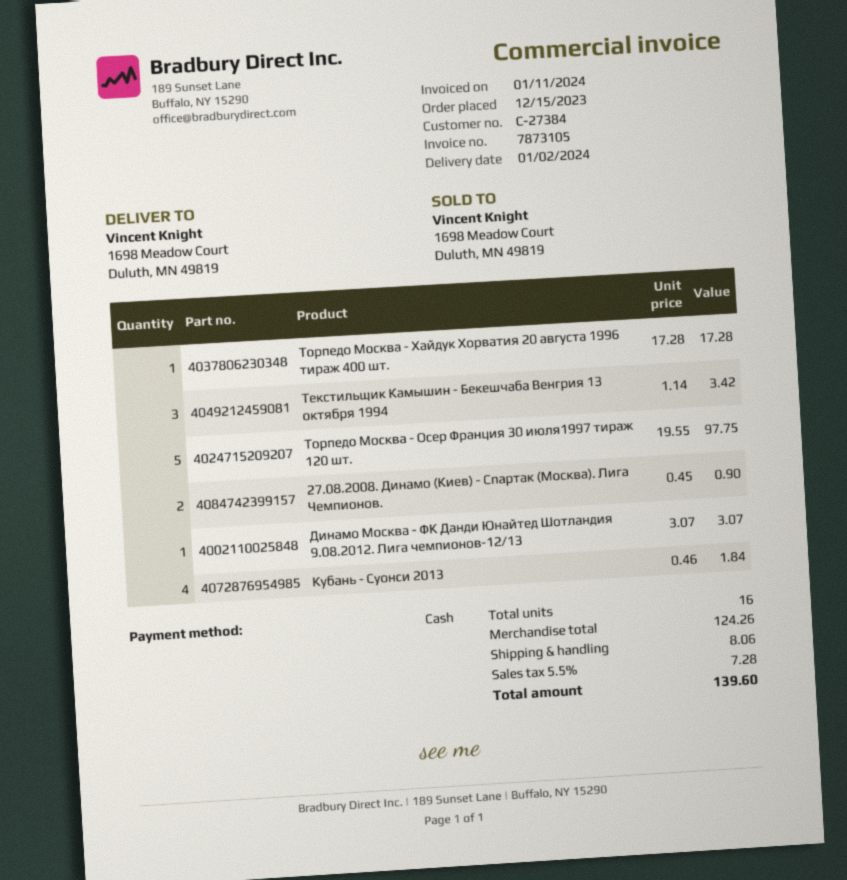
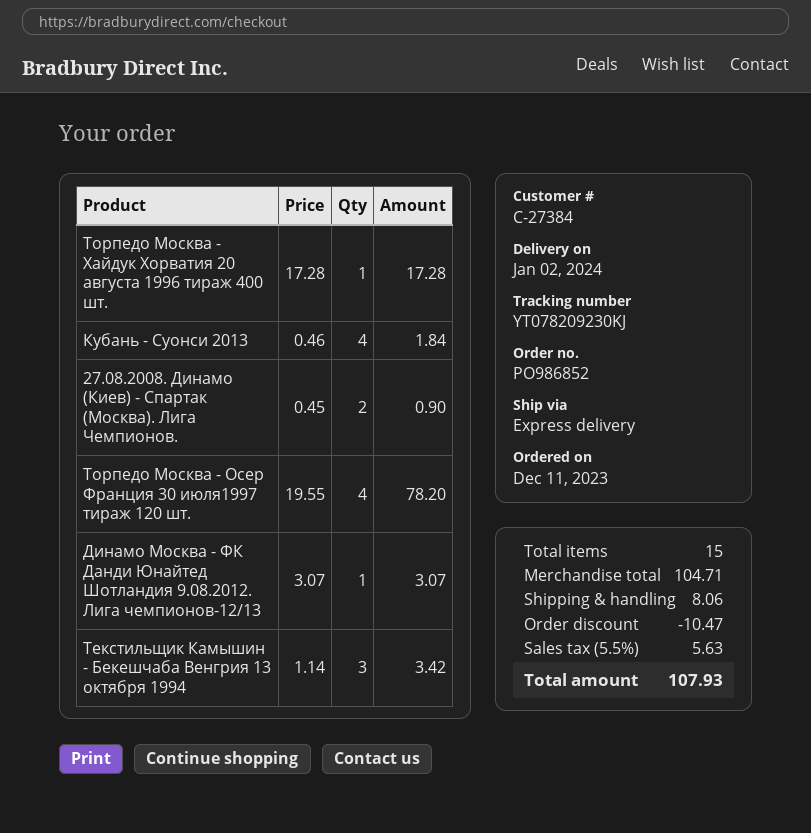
order date: 2023-12-15 -> 2023-12-11
Торпедо Москва - Осер Франция 30 июля1997 тираж 120 шт.: 5 x 19.55 = 97.75 -> 4 x 19.55 = 78.20
total quantity: 16 -> 15
subtotal: 124.26 -> 104.71
discount: none -> 10.47
tax: 5.5% = 7.28 -> 5.5% = 5.63
total: 139.60 -> 107.93

